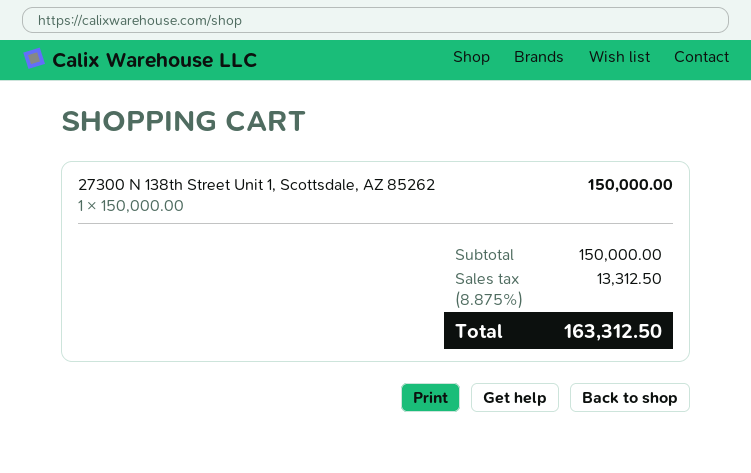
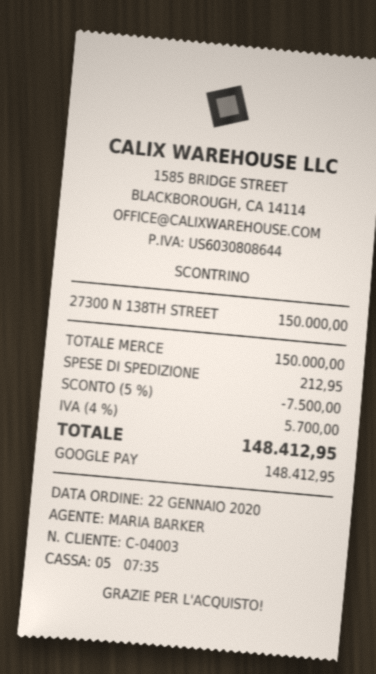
discount: none -> 5% = 7500.00
shipping: none -> 212.95
tax: 8.875% = 13312.50 -> 4% = 5700.00
total: 163312.50 -> 148412.95

